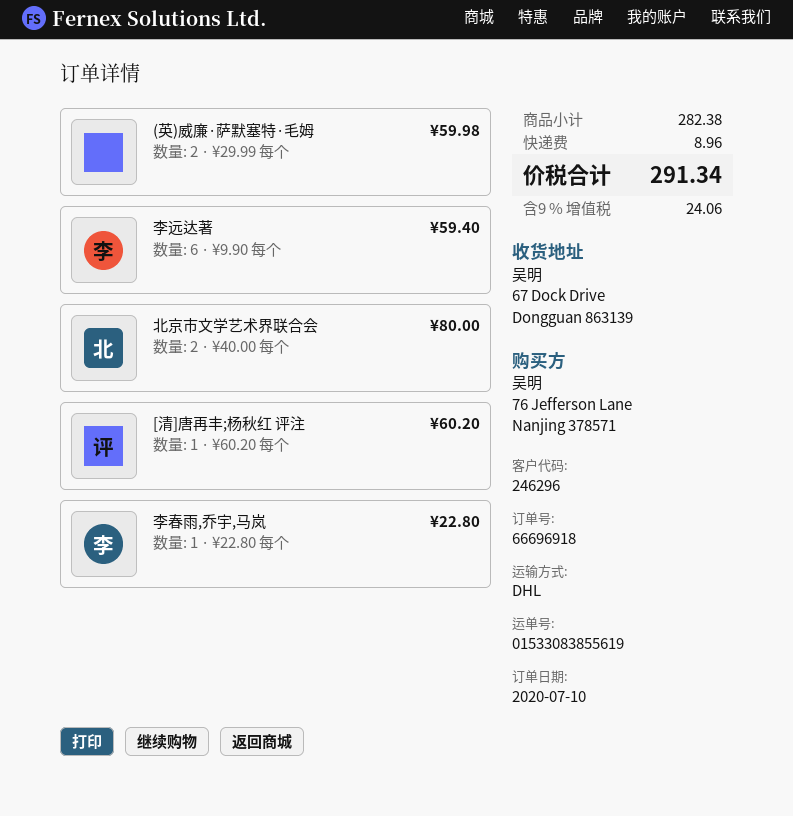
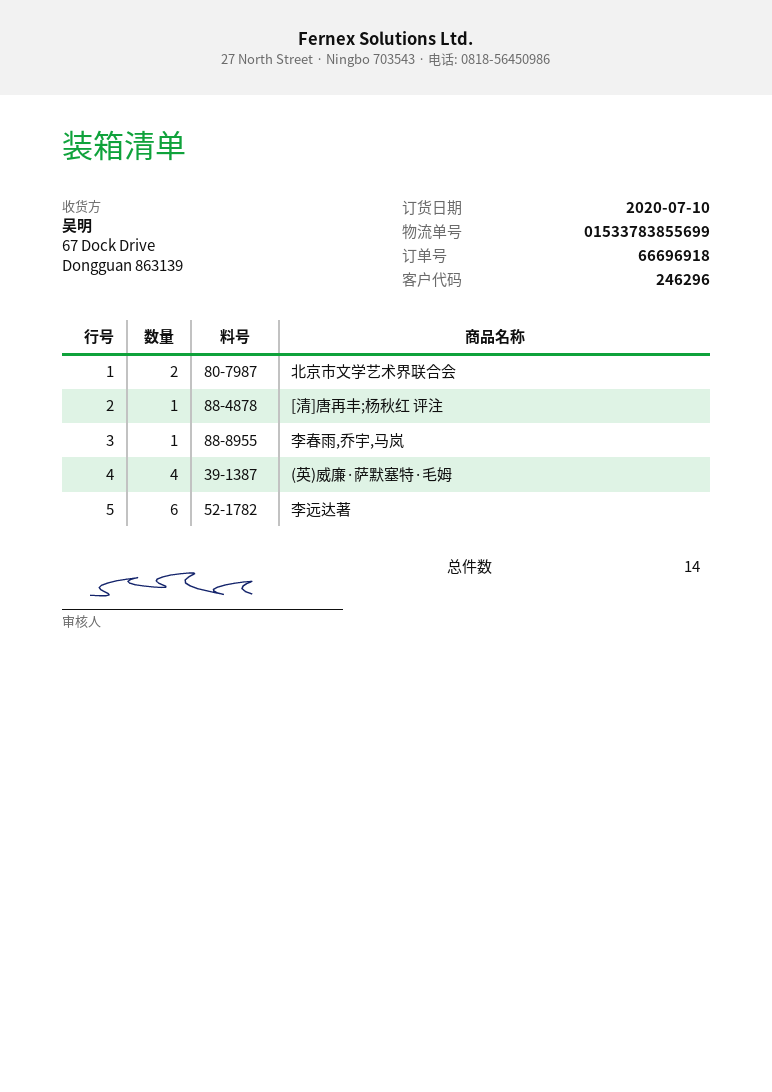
tracking number: 01533083855619 -> 01533783855699
(英)威廉·萨默塞特·毛姆: 2 -> 4

